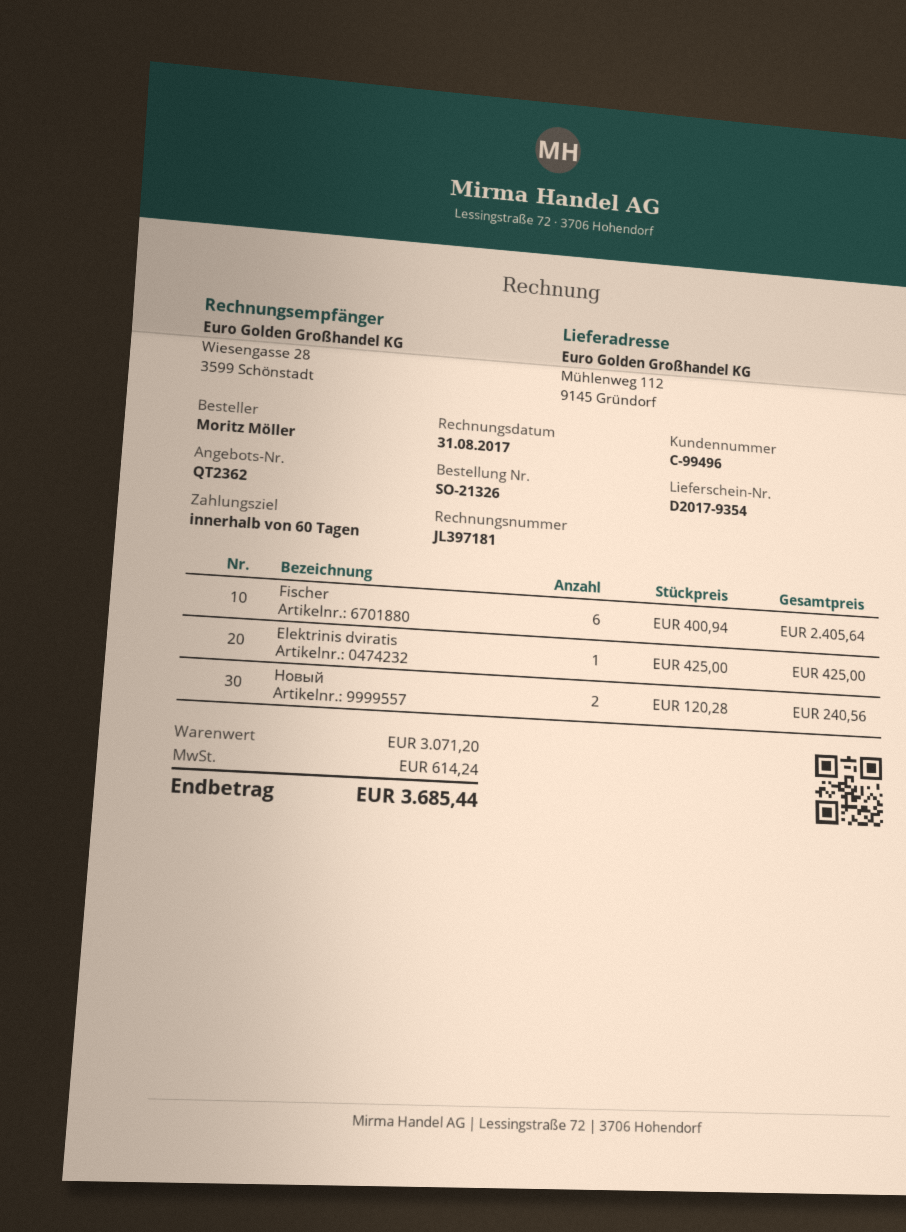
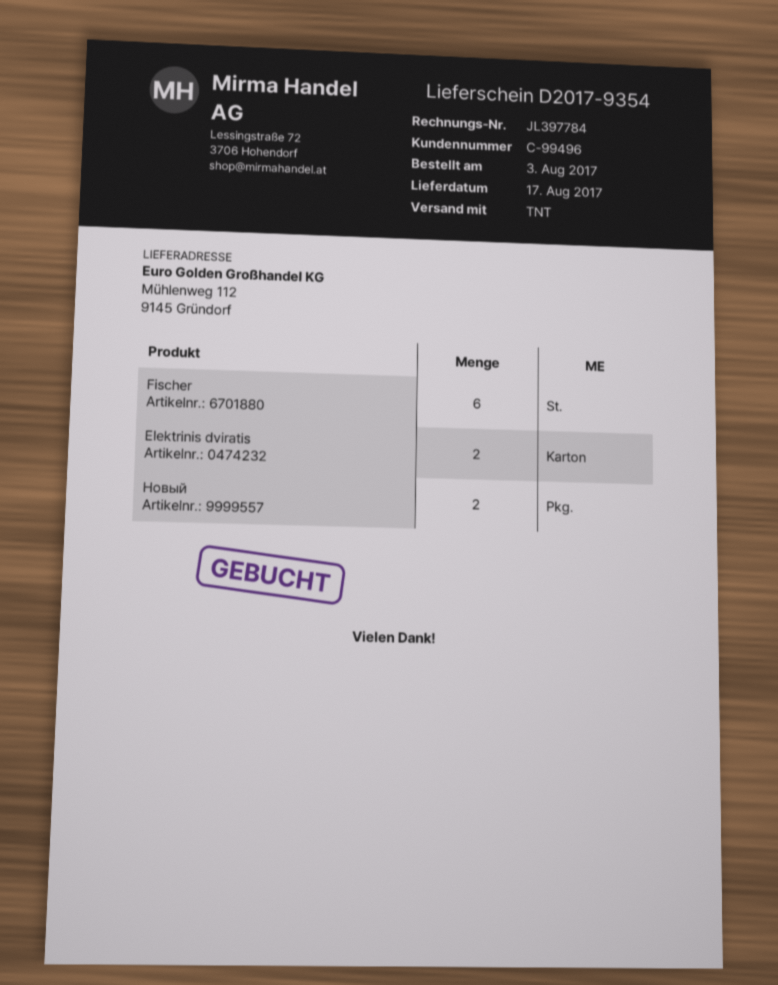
invoice number: JL397181 -> JL397784
Elektrinis dviratis: 1 -> 2

